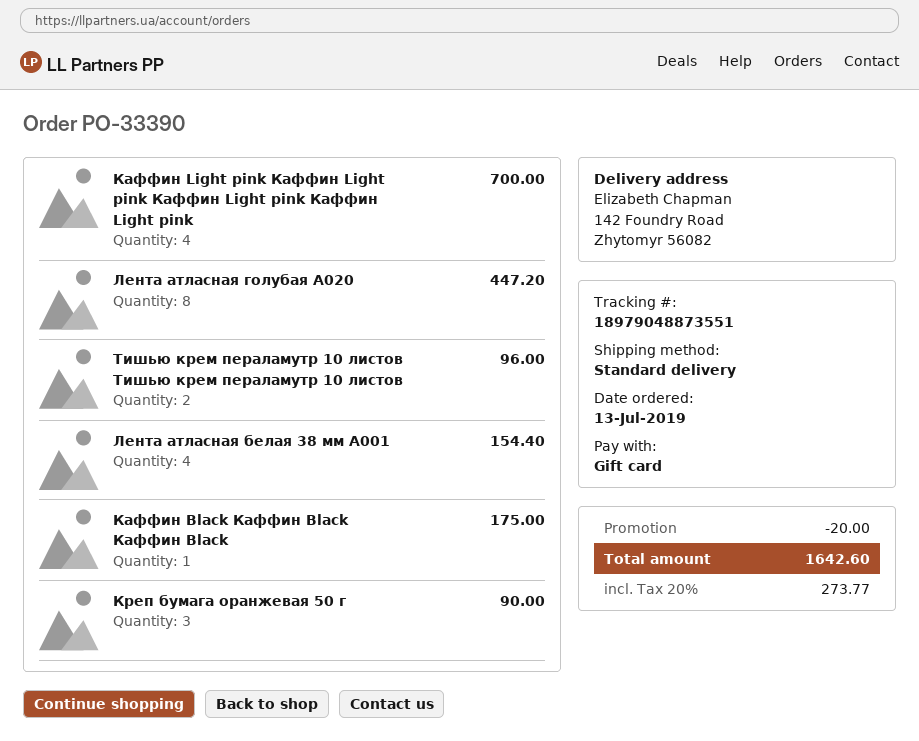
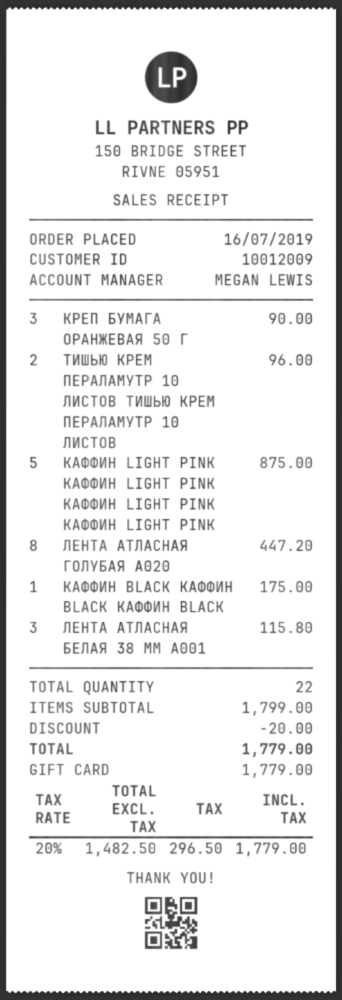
order date: 2019-07-13 -> 2019-07-16
Каффин Light pink Каффин Light pink Каффин Light pink Каффин Light pink: 4 for 700.00 -> 5 for 875.00
Лента атласная белая 38 мм А001: 4 for 154.40 -> 3 for 115.80
tax: 20% = 273.77 -> 20% = 296.50
total: 1642.60 -> 1779.00

